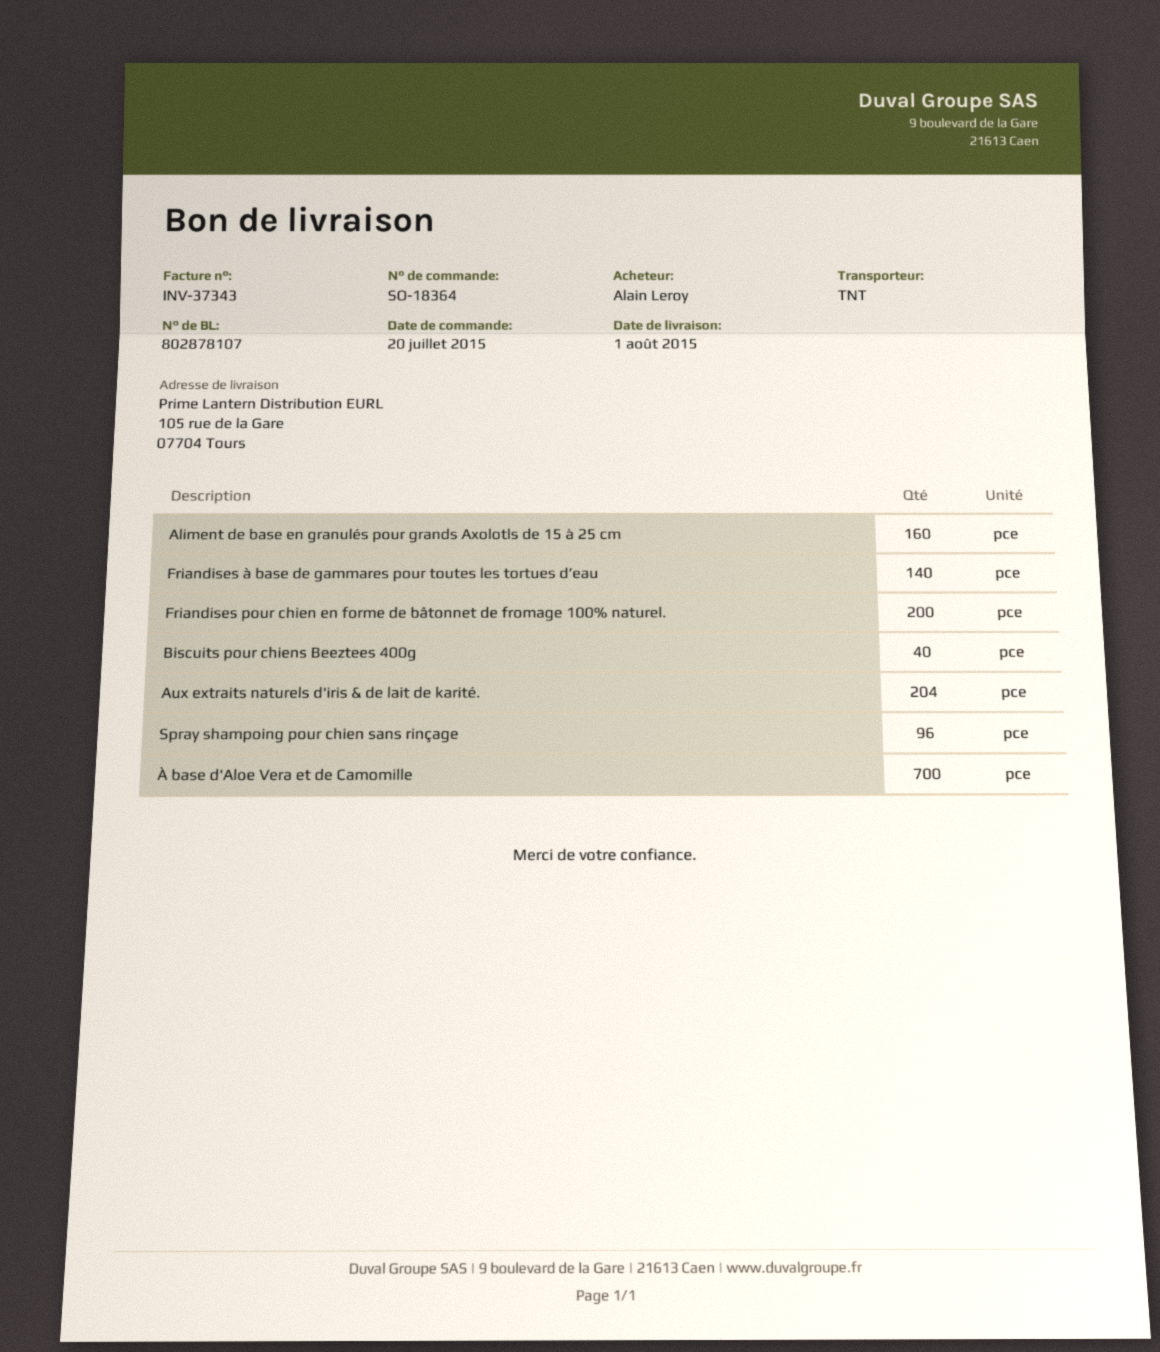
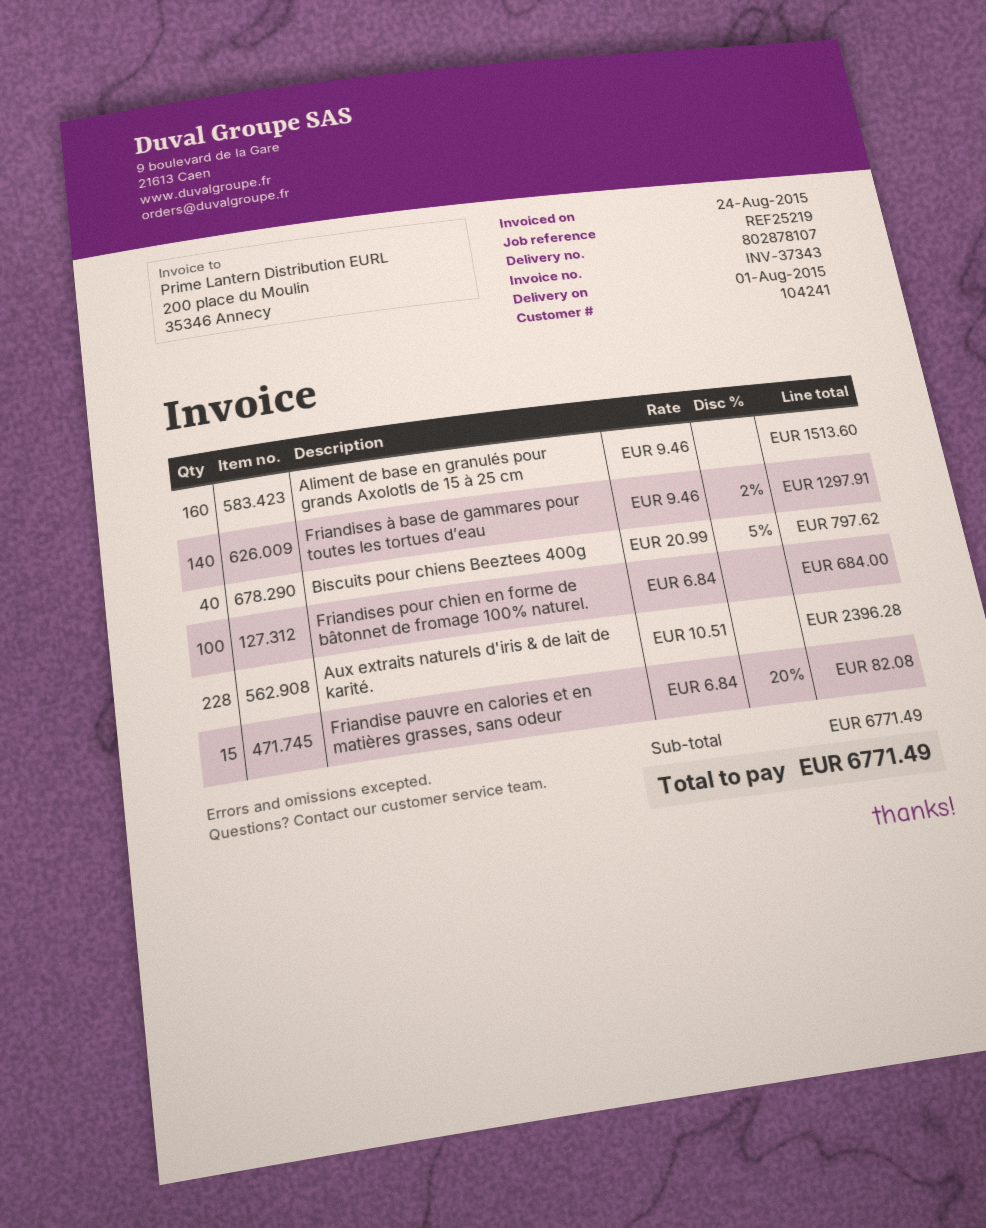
Friandises pour chien en forme de bâtonnet de fromage 100% naturel.: 200 -> 100
Aux extraits naturels d'iris & de lait de karité.: 204 -> 228
Spray shampoing pour chien sans rinçage: 96 -> none
À base d'Aloe Vera et de Camomille: 700 -> none
Friandise pauvre en calories et en matières grasses, sans odeur: none -> 15

